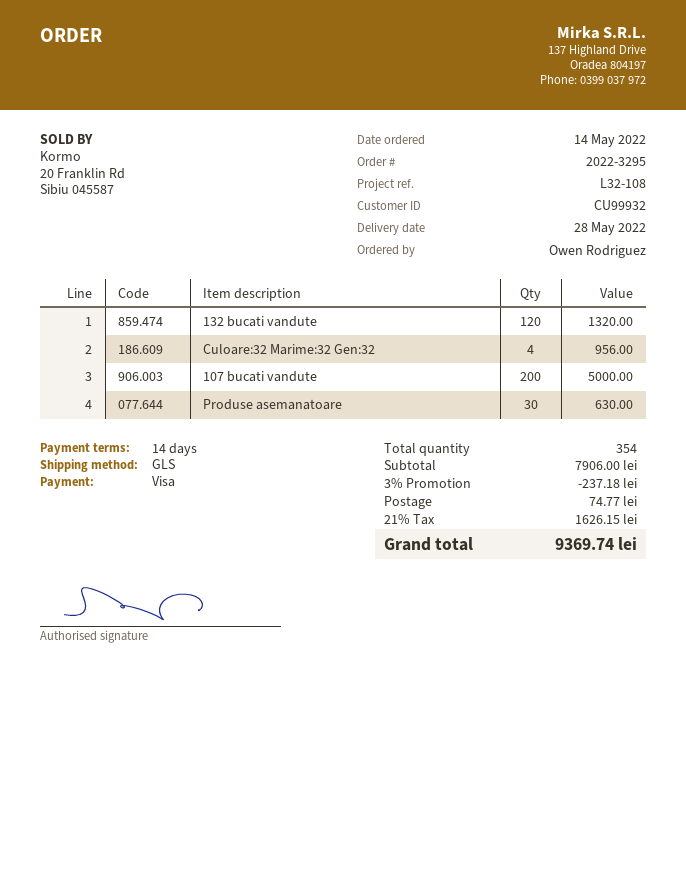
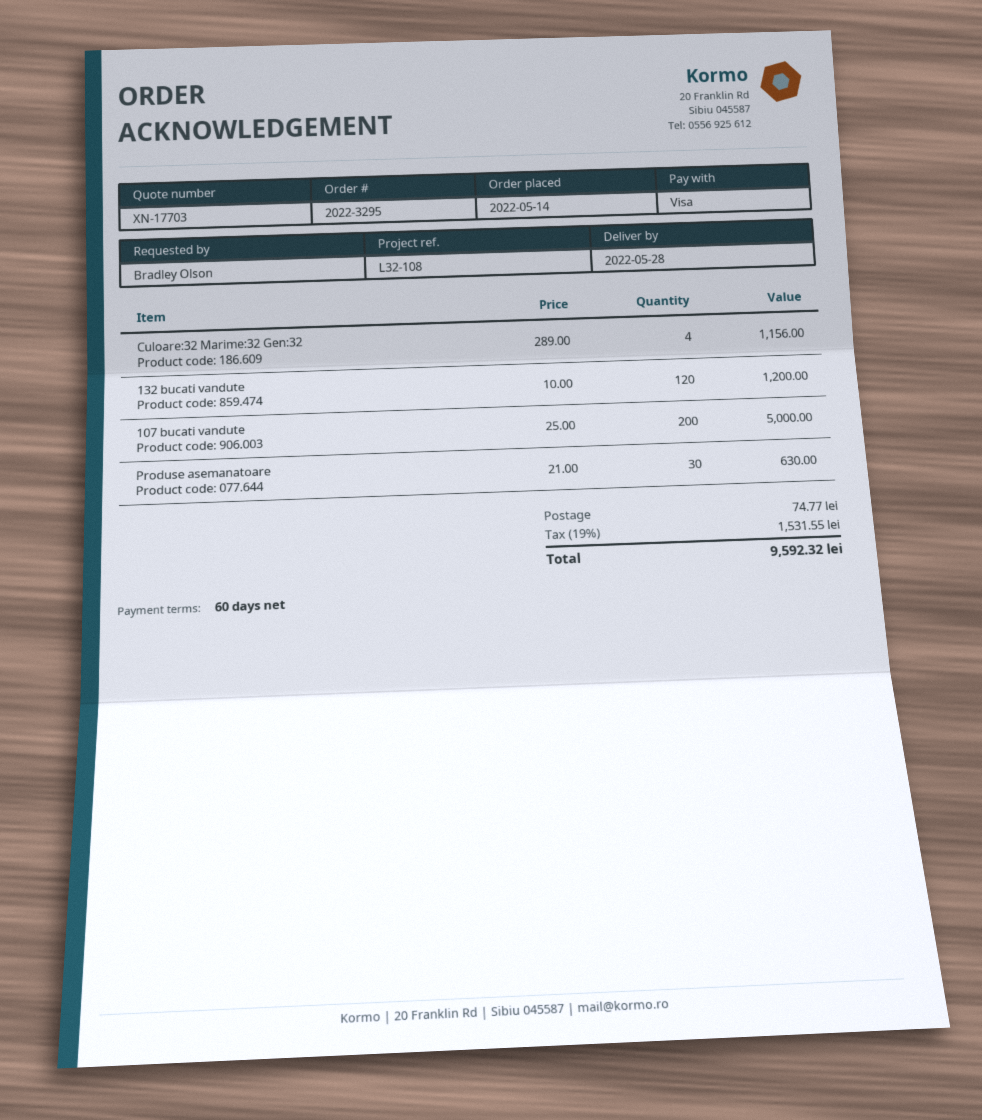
payment terms: 14 days -> 60 days
ordered by: Owen Rodriguez -> Bradley Olson
132 bucati vandute: 120 for 1320.00 -> 120 for 1200.00
Culoare:32 Marime:32 Gen:32: 4 for 956.00 -> 4 for 1156.00
discount: 3% = 237.18 -> none
tax: 21% = 1626.15 -> 19% = 1531.55
total: 9369.74 -> 9592.32

